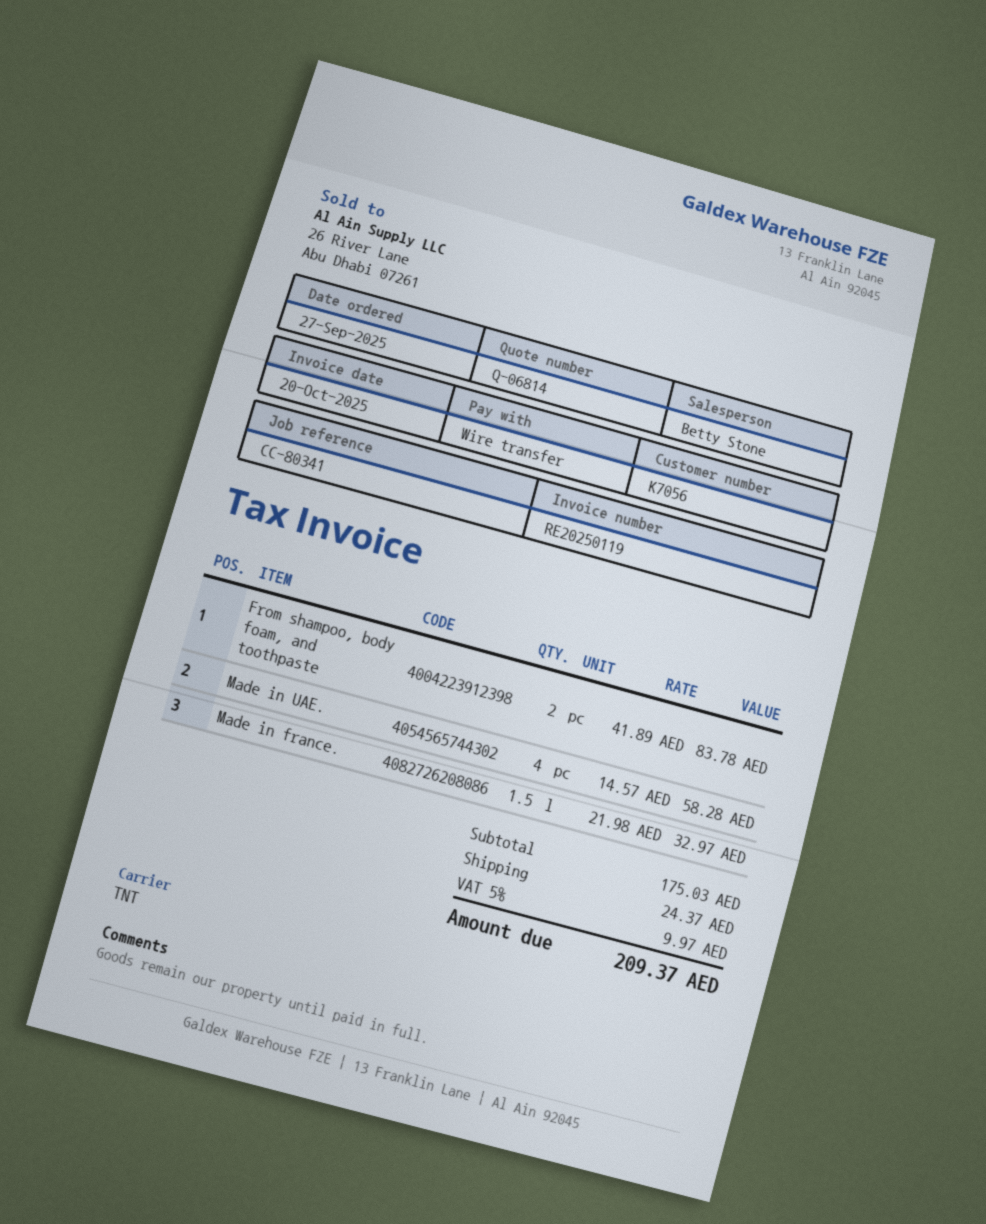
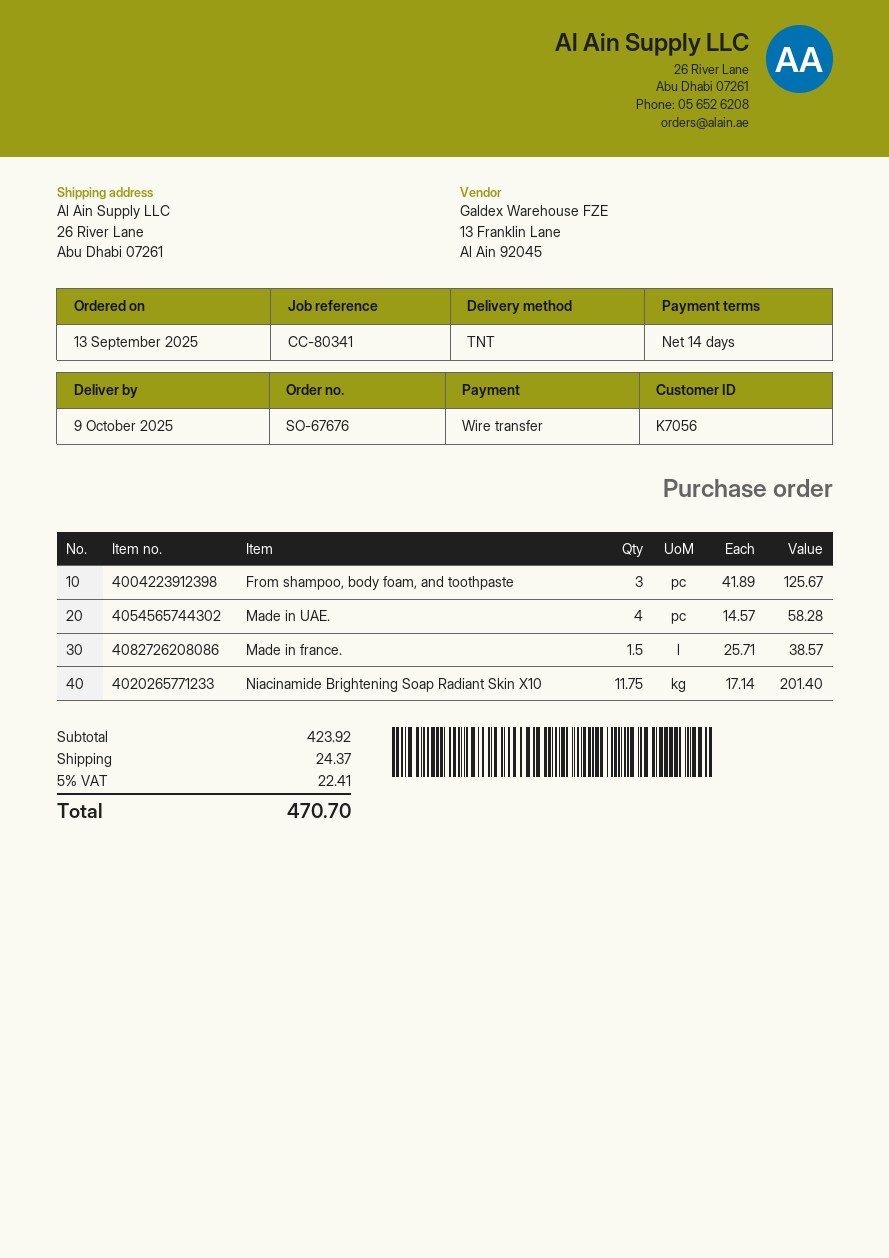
order date: 2025-09-27 -> 2025-09-13
From shampoo, body foam, and toothpaste: 2 x 41.89 = 83.78 -> 3 x 41.89 = 125.67
Made in france.: 1.5 x 21.98 = 32.97 -> 1.5 x 25.71 = 38.57
Niacinamide Brightening Soap Radiant Skin X10: none -> 11.75 x 17.14 = 201.40
subtotal: 175.03 -> 423.92
tax: 5% = 9.97 -> 5% = 22.41
total: 209.37 -> 470.70

